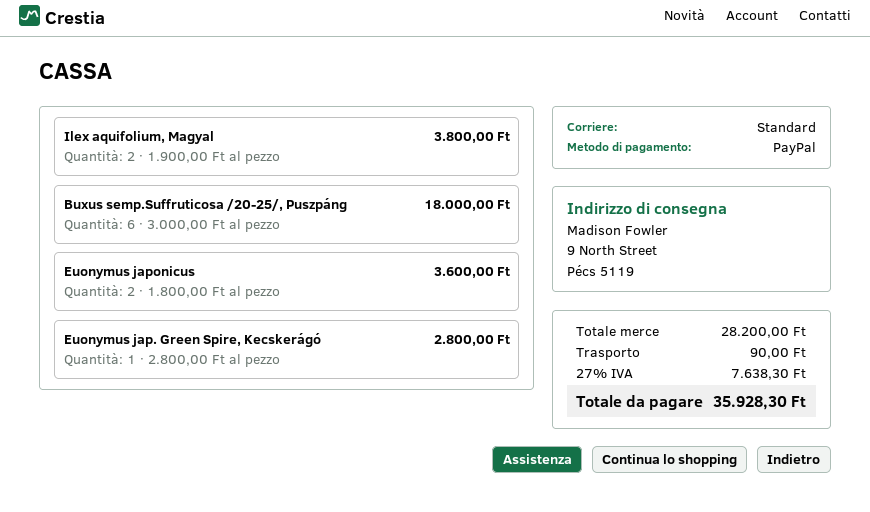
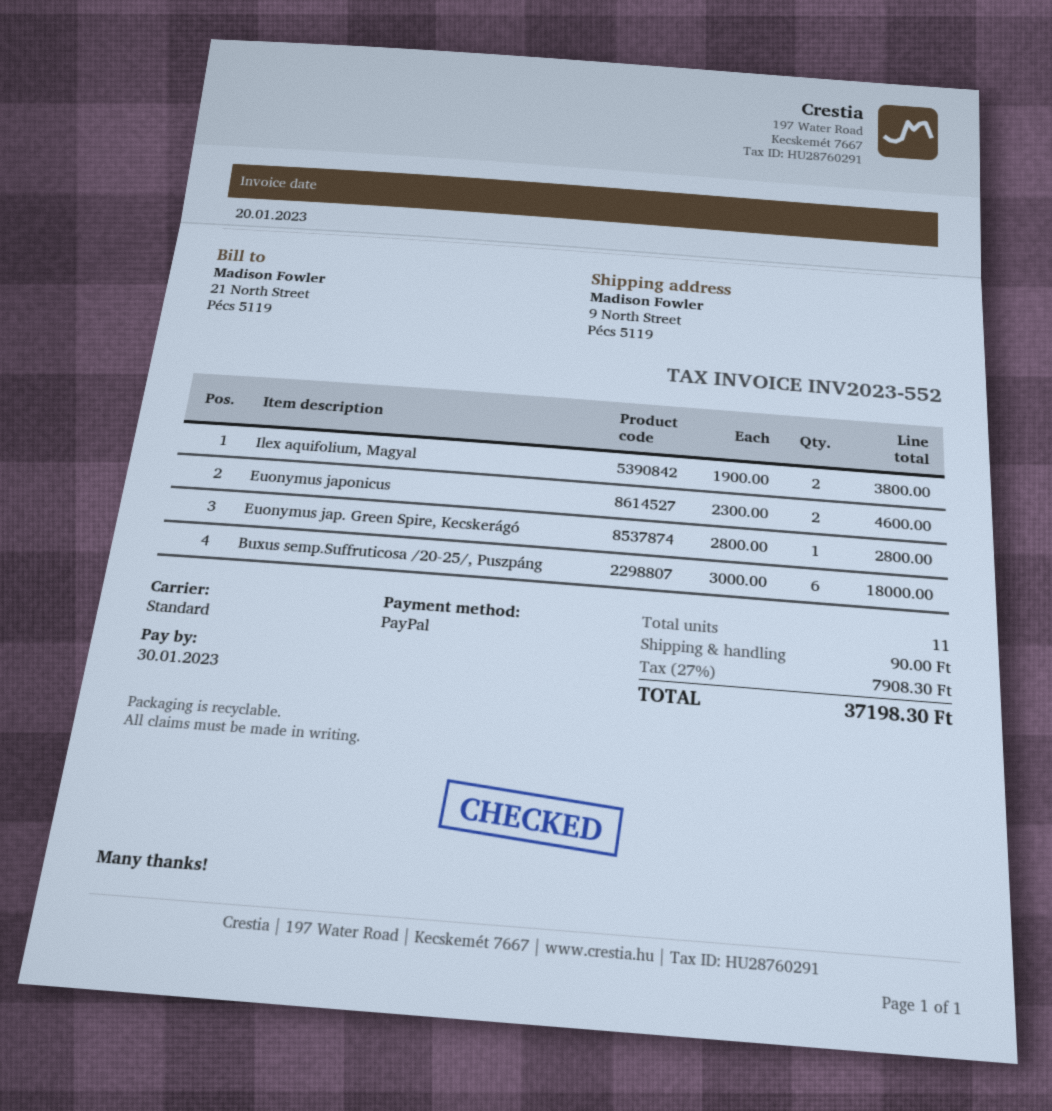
Euonymus japonicus: 2 x 1800.00 = 3600.00 -> 2 x 2300.00 = 4600.00
tax: 27% = 7638.30 -> 27% = 7908.30
total: 35928.30 -> 37198.30

